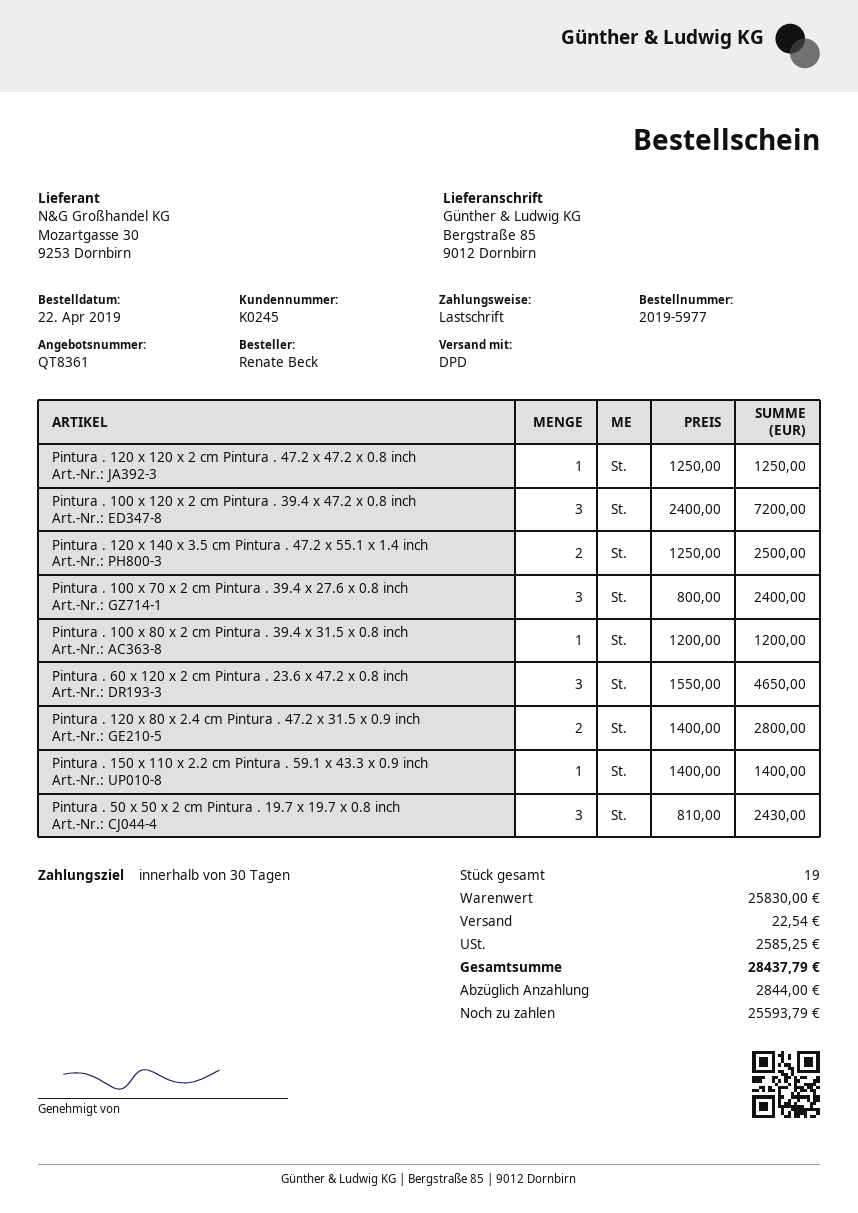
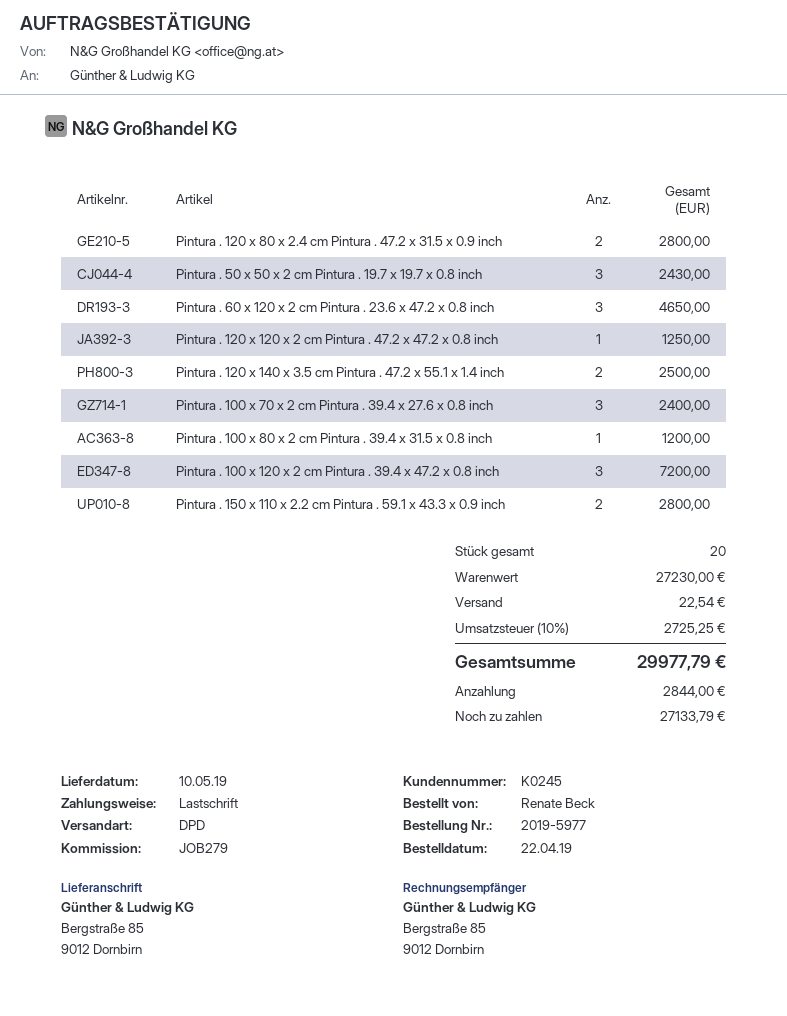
Pintura . 150 x 110 x 2.2 cm Pintura . 59.1 x 43.3 x 0.9 inch: 1 for 1400.00 -> 2 for 2800.00
total quantity: 19 -> 20
subtotal: 25830.00 -> 27230.00
tax: 2585.25 -> 2725.25
total: 28437.79 -> 29977.79
balance: 25593.79 -> 27133.79

